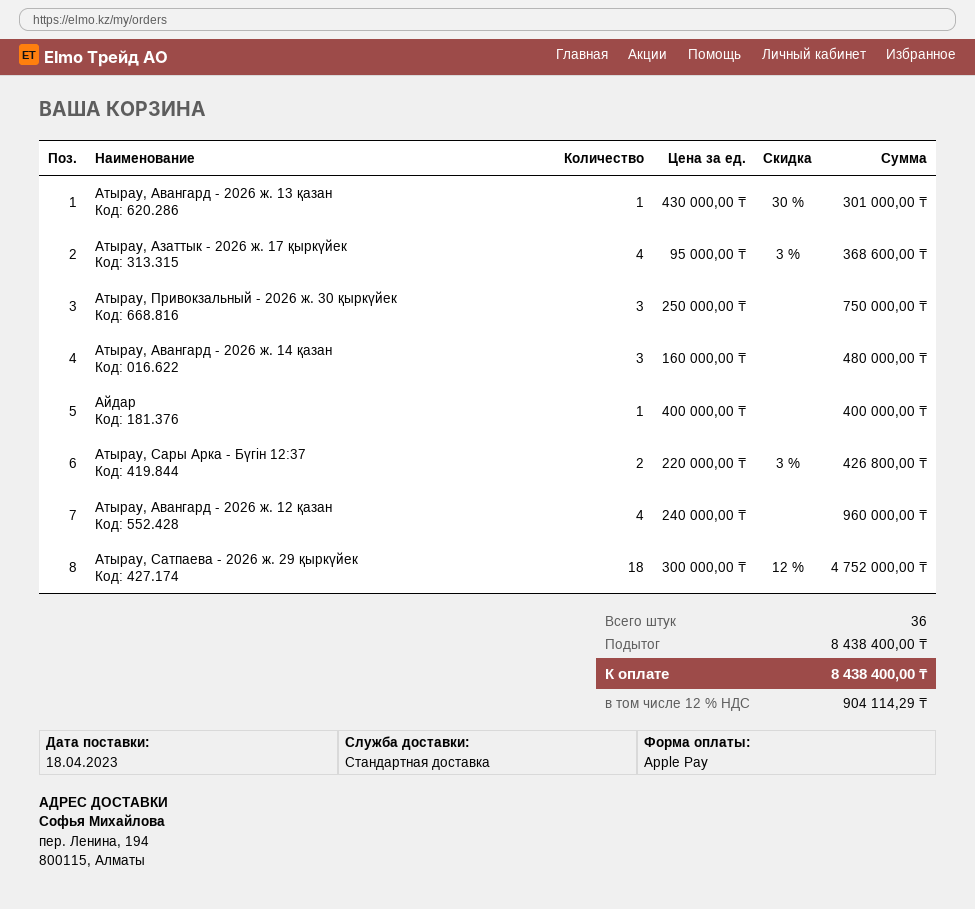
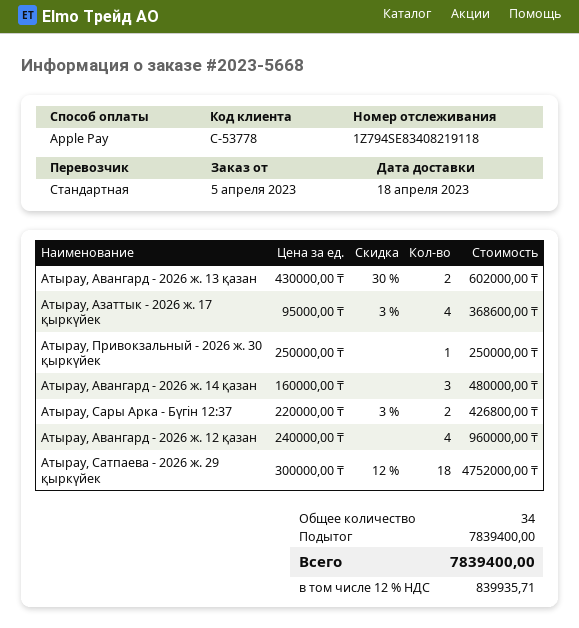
Атырау, Авангард - 2026 ж. 13 қазан: 1 x 430000.00 - 30% = 301000.00 -> 2 x 430000.00 - 30% = 602000.00
Атырау, Привокзальный - 2026 ж. 30 қыркүйек: 3 x 250000.00 = 750000.00 -> 1 x 250000.00 = 250000.00
Айдар: 1 x 400000.00 = 400000.00 -> none
total quantity: 36 -> 34
subtotal: 8438400.00 -> 7839400.00
tax: 12% = 904114.29 -> 12% = 839935.71
total: 8438400.00 -> 7839400.00

